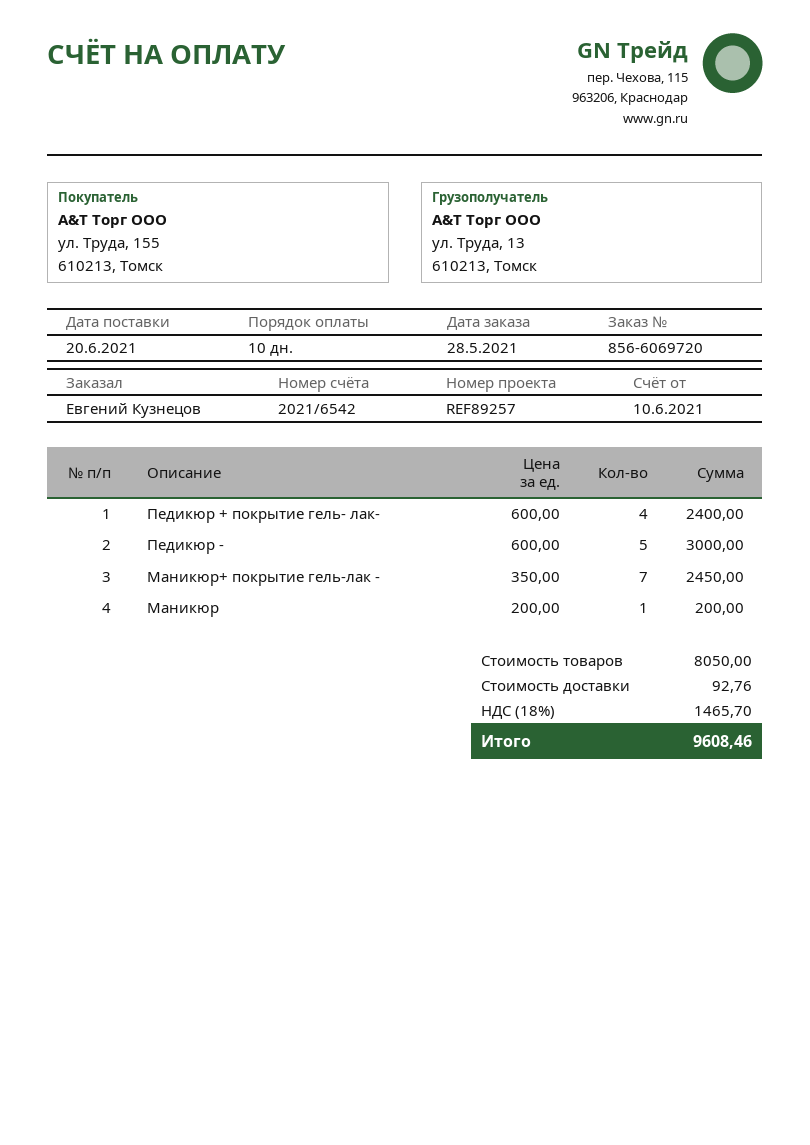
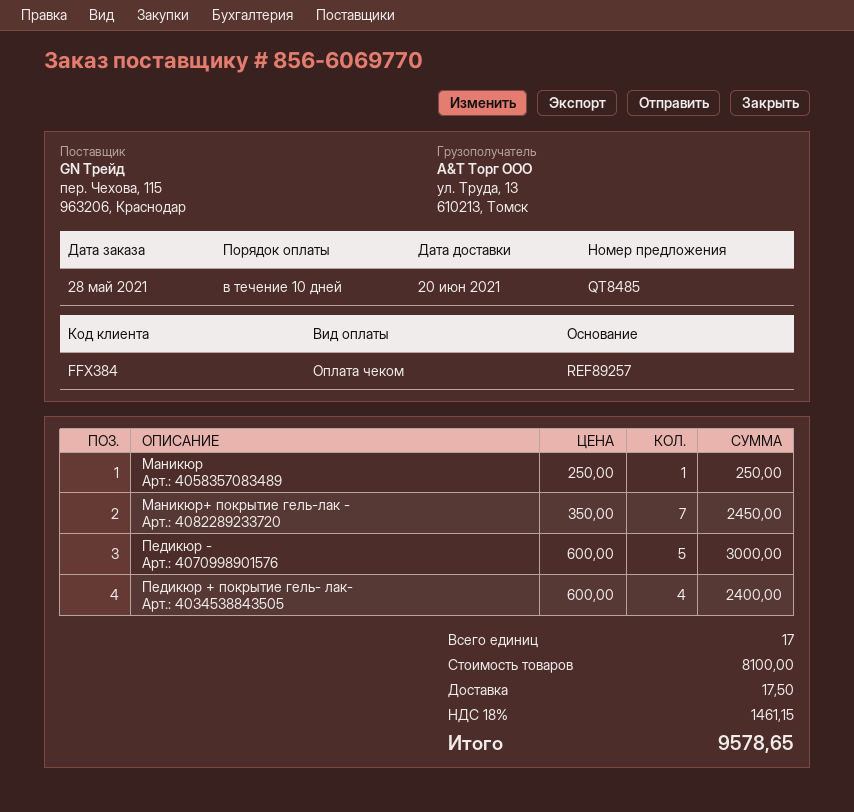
order number: 856-6069720 -> 856-6069770
Маникюр: 1 x 200.00 = 200.00 -> 1 x 250.00 = 250.00
subtotal: 8050.00 -> 8100.00
shipping: 92.76 -> 17.50
tax: 18% = 1465.70 -> 18% = 1461.15
total: 9608.46 -> 9578.65

